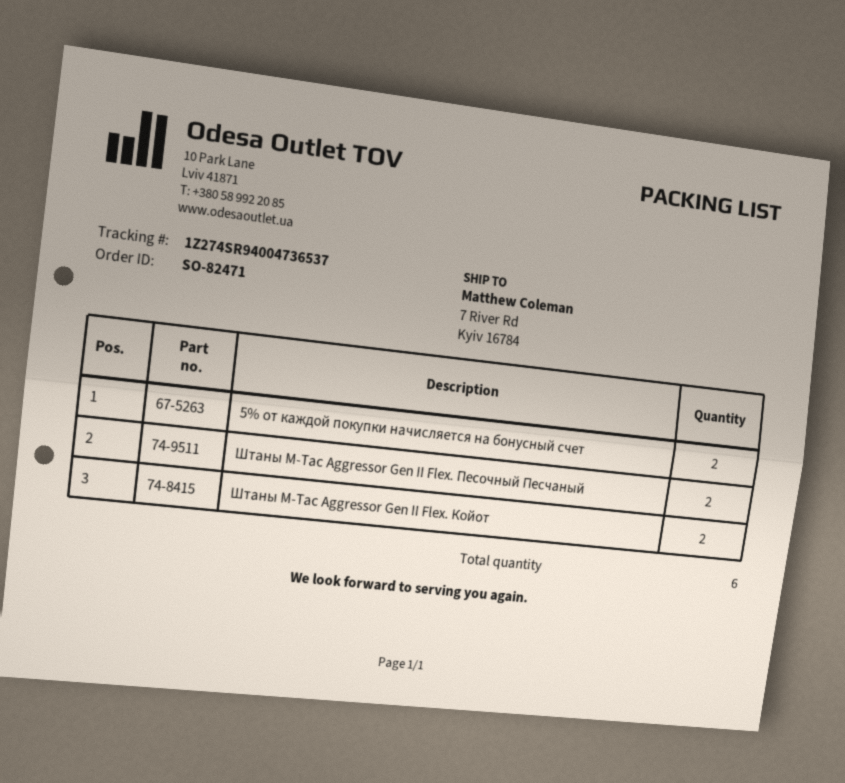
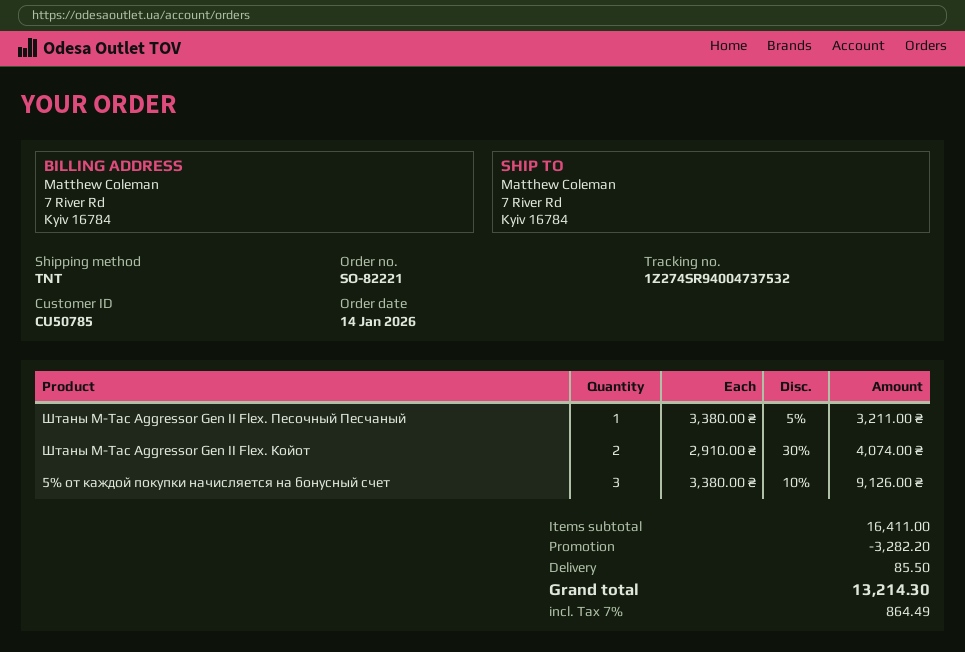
order number: SO-82471 -> SO-82221
tracking number: 1Z274SR94004736537 -> 1Z274SR94004737532
5% от каждой покупки начисляется на бонусный счет: 2 -> 3
Штаны M-Tac Aggressor Gen II Flex. Песочный Песчаный: 2 -> 1

